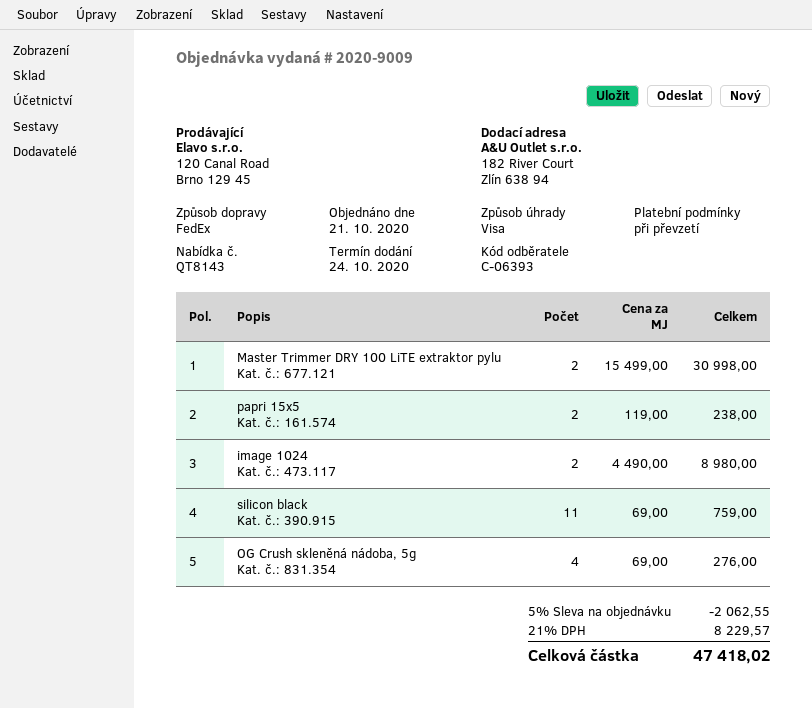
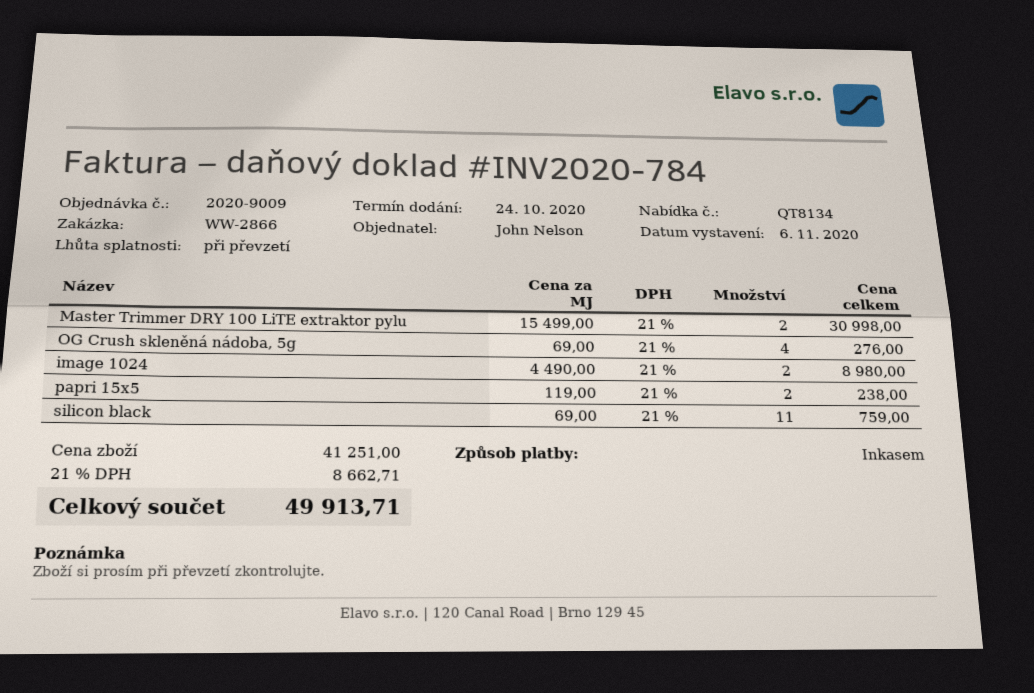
quote number: QT8143 -> QT8134
payment method: Visa -> direct debit
discount: 5% = 2062.55 -> none
tax: 21% = 8229.57 -> 21% = 8662.71
total: 47418.02 -> 49913.71

